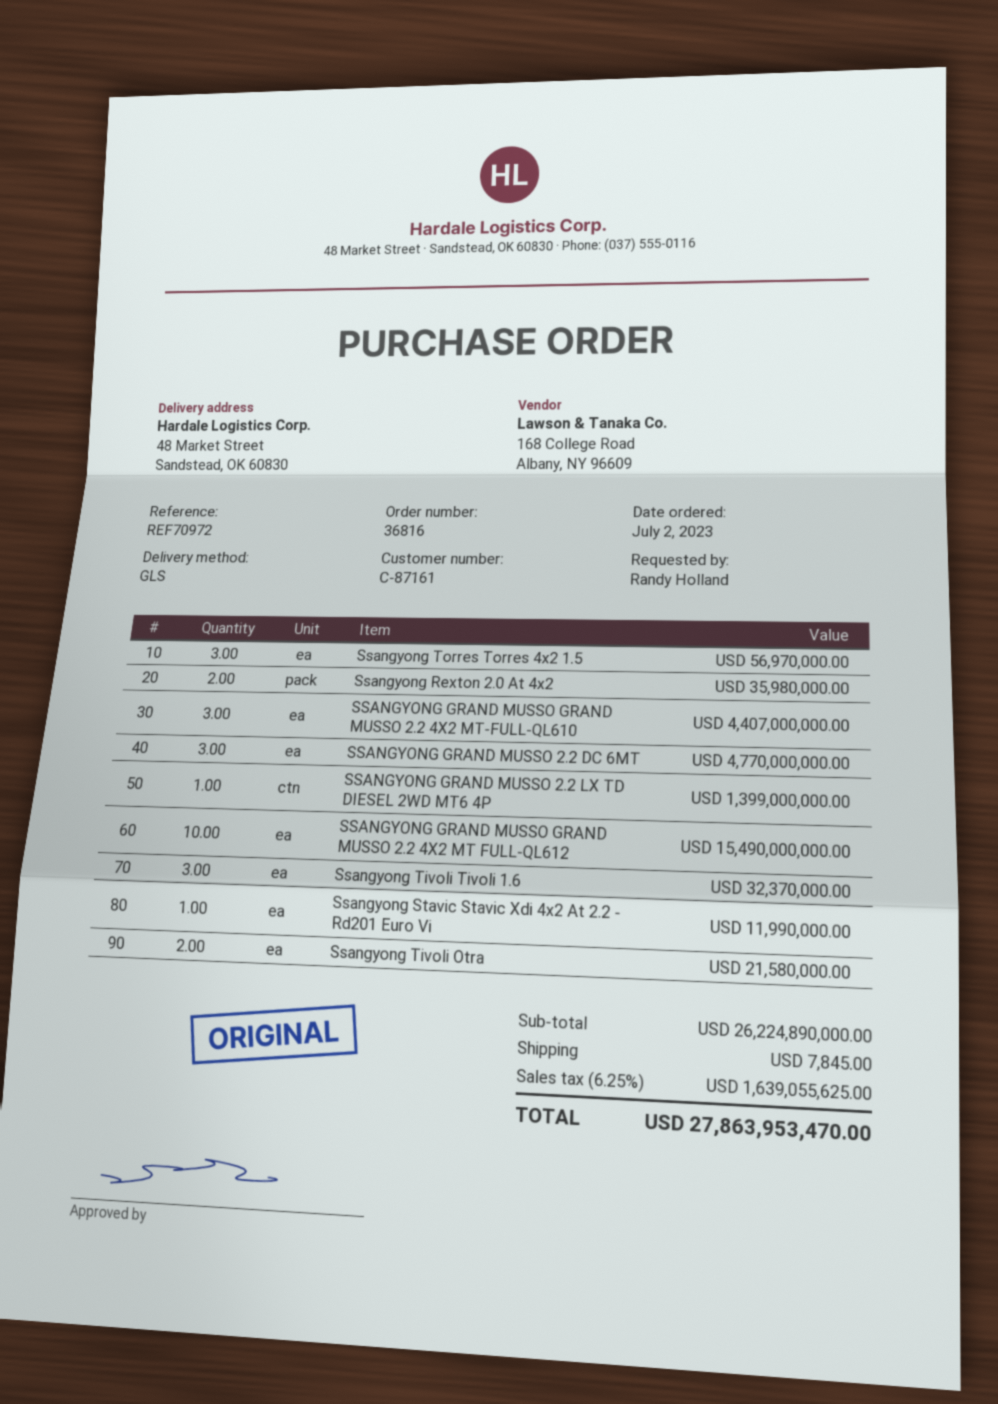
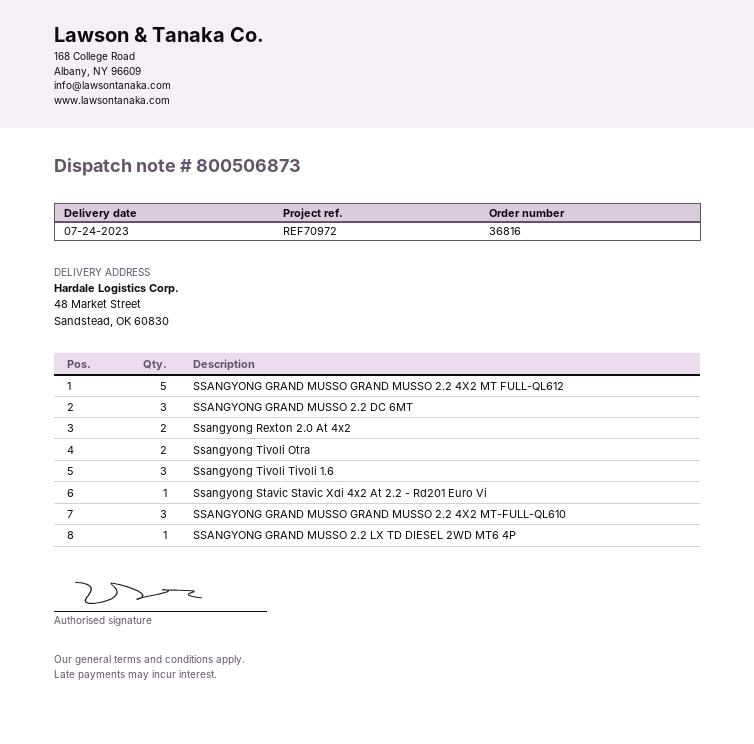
Ssangyong Torres Torres 4x2 1.5: 3 -> none
SSANGYONG GRAND MUSSO GRAND MUSSO 2.2 4X2 MT FULL-QL612: 10 -> 5

